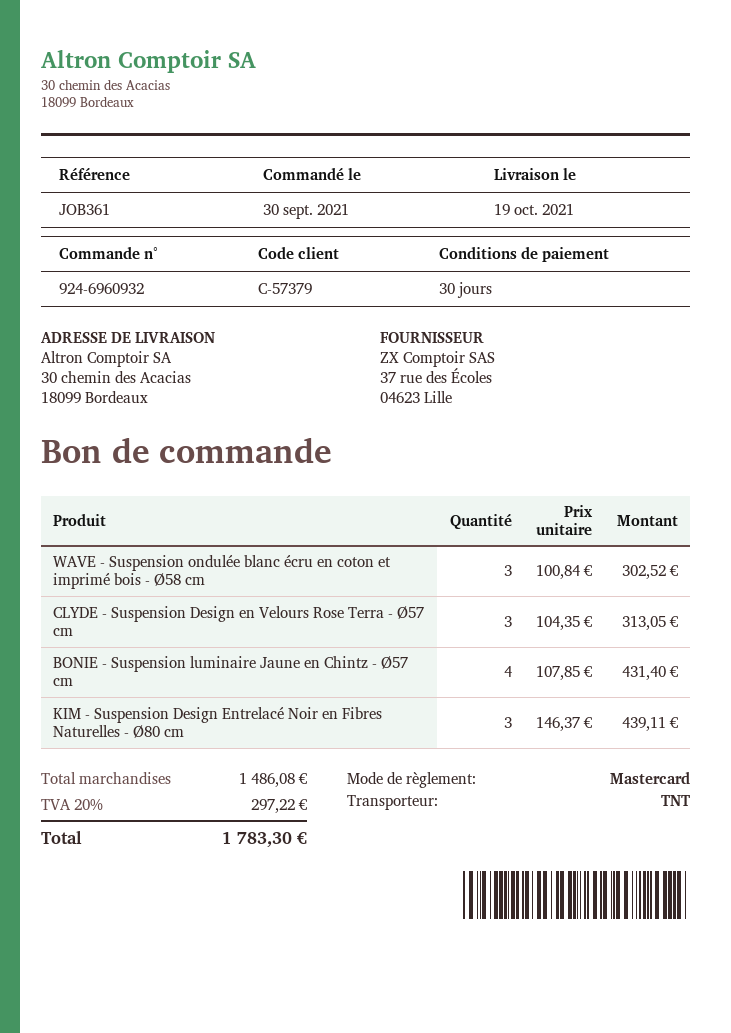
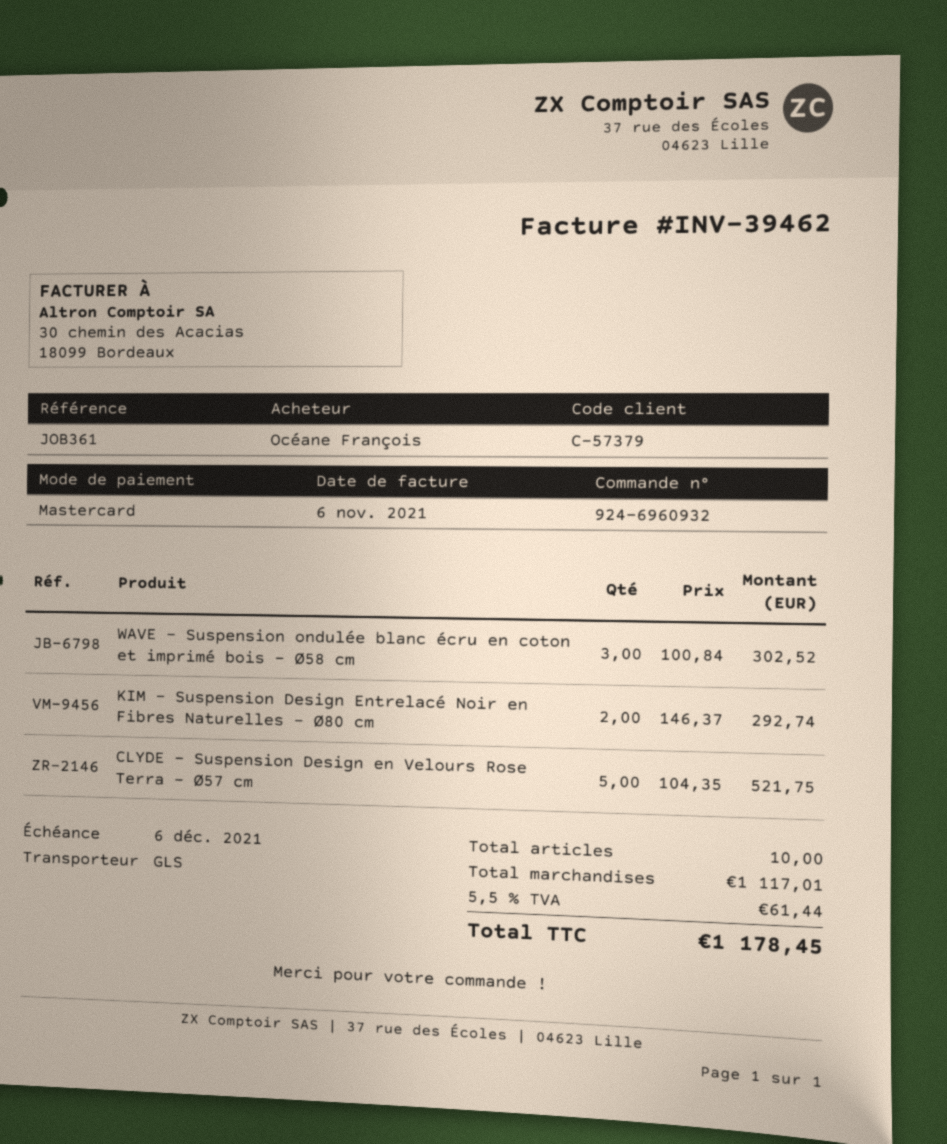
shipping method: TNT -> GLS
CLYDE - Suspension Design en Velours Rose Terra - Ø57 cm: 3 x 104.35 = 313.05 -> 5 x 104.35 = 521.75
BONIE - Suspension luminaire Jaune en Chintz - Ø57 cm: 4 x 107.85 = 431.40 -> none
KIM - Suspension Design Entrelacé Noir en Fibres Naturelles - Ø80 cm: 3 x 146.37 = 439.11 -> 2 x 146.37 = 292.74
subtotal: 1486.08 -> 1117.01
tax: 20% = 297.22 -> 5.5% = 61.44
total: 1783.30 -> 1178.45

